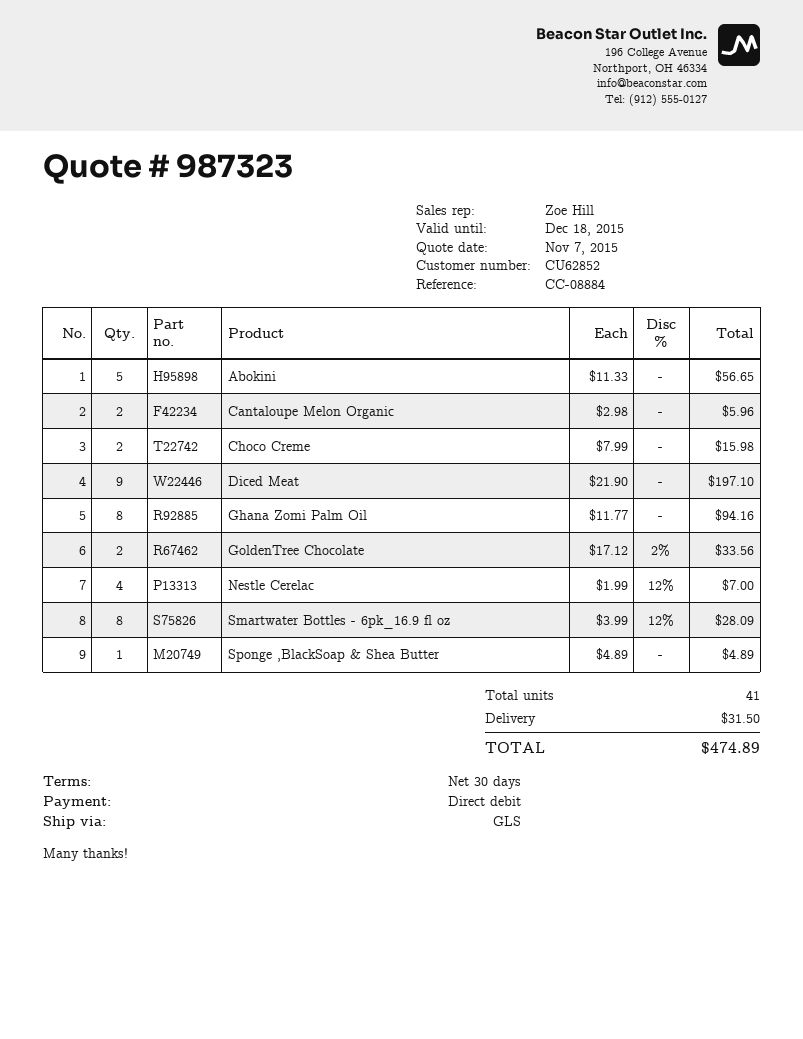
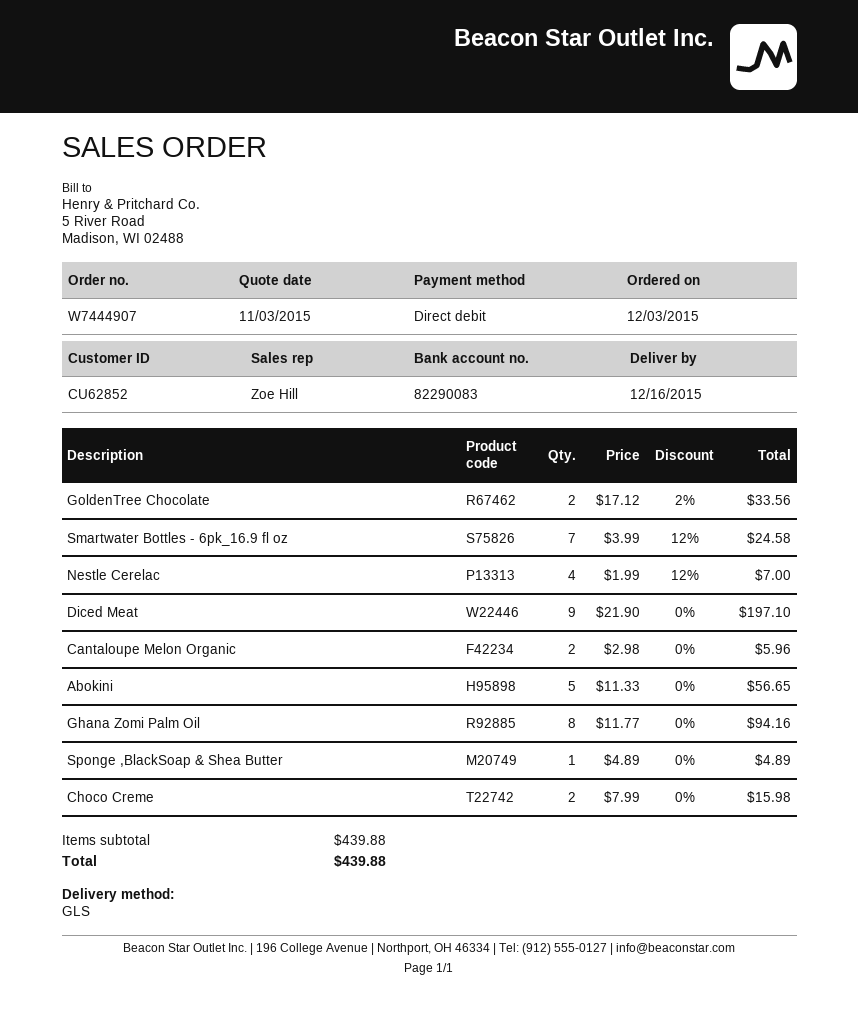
quote date: 2015-11-07 -> 2015-11-03
Smartwater Bottles - 6pk_16.9 fl oz: 8 x 3.99 - 12% = 28.09 -> 7 x 3.99 - 12% = 24.58
shipping: 31.50 -> none
total: 474.89 -> 439.88

